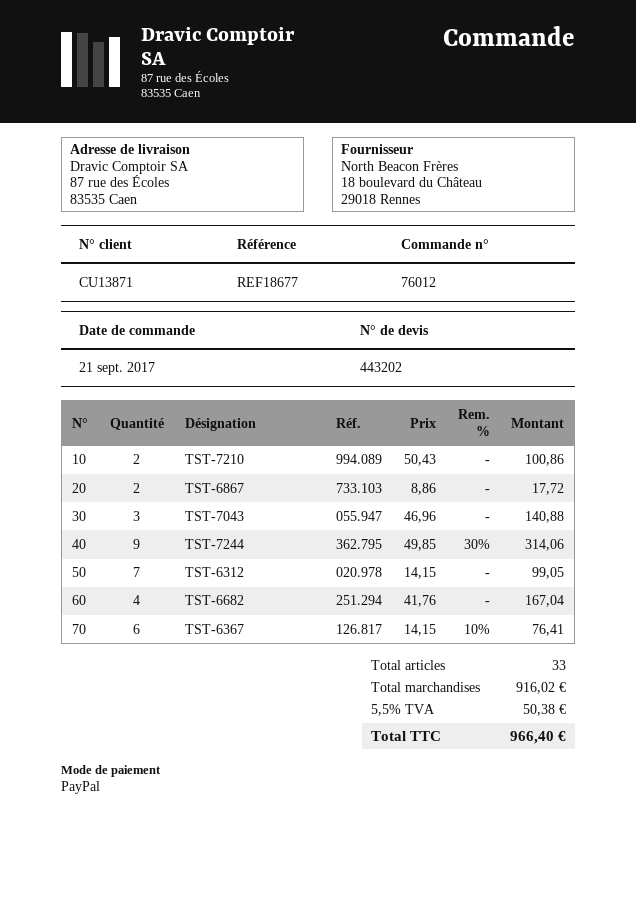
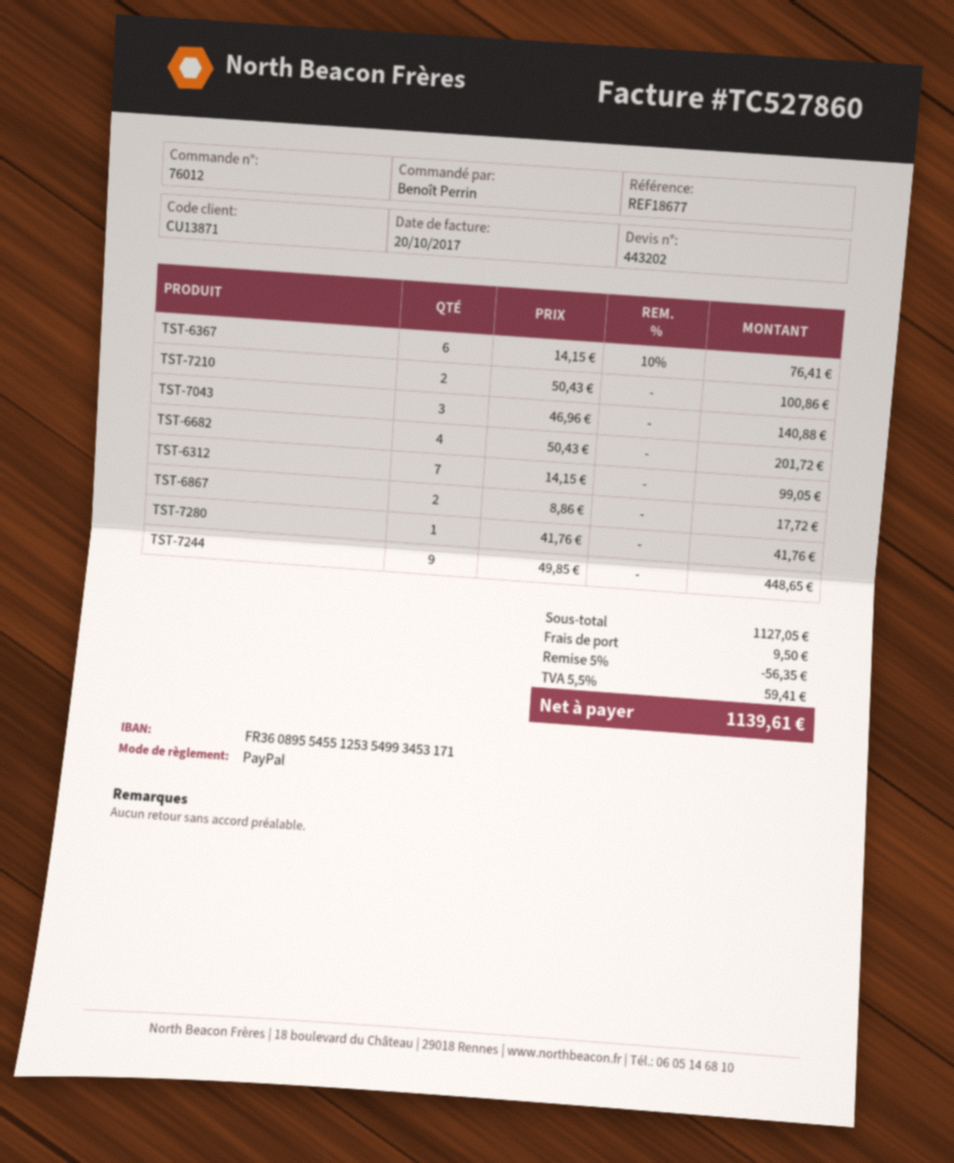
TST-7244: 9 x 49.85 - 30% = 314.06 -> 9 x 49.85 = 448.65
TST-6682: 4 x 41.76 = 167.04 -> 4 x 50.43 = 201.72
TST-7280: none -> 1 x 41.76 = 41.76
subtotal: 916.02 -> 1127.05
discount: none -> 5% = 56.35
shipping: none -> 9.50
tax: 5.5% = 50.38 -> 5.5% = 59.41
total: 966.40 -> 1139.61

